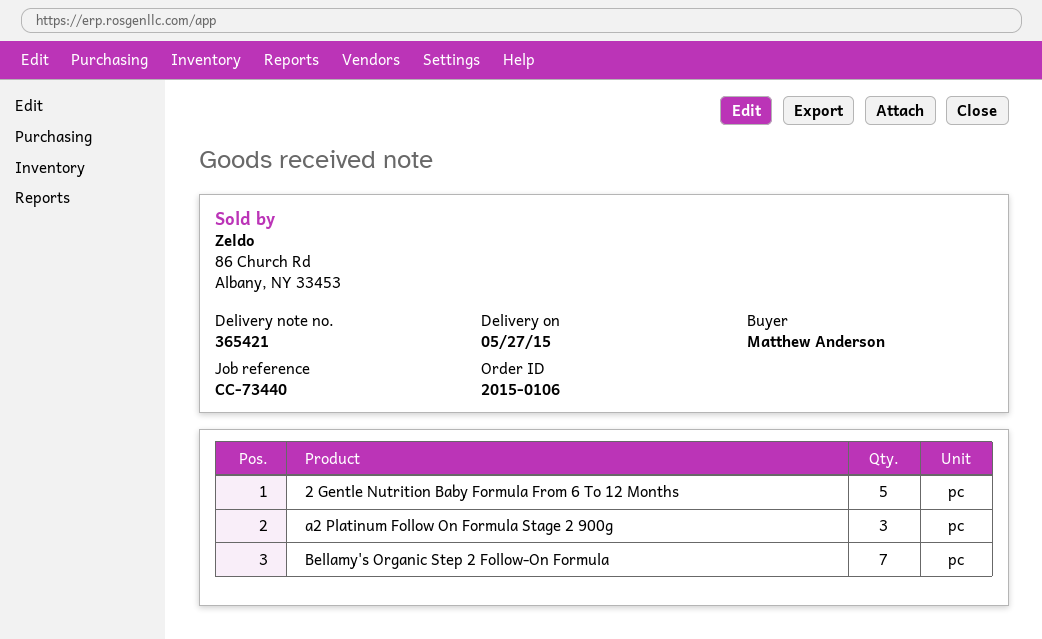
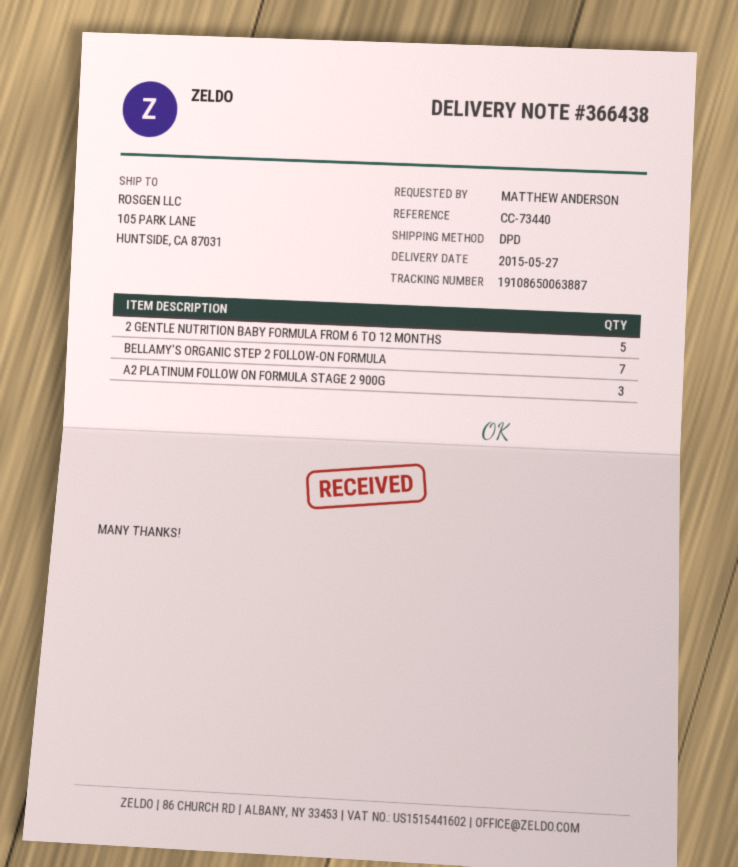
delivery note number: 365421 -> 366438

